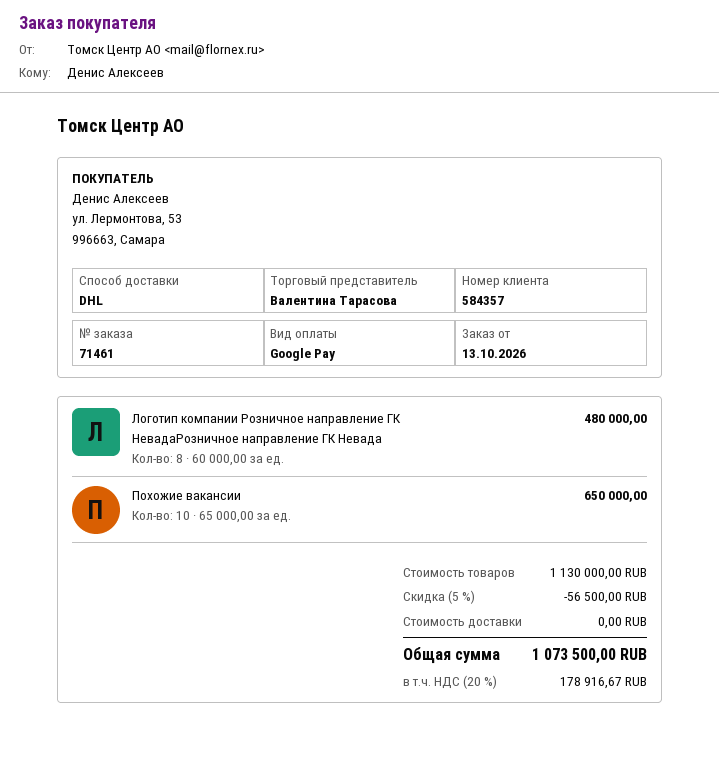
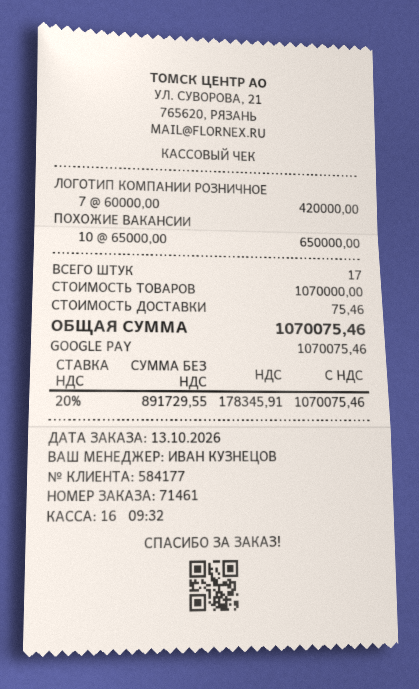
customer number: 584357 -> 584177
sales rep: Валентина Тарасова -> ИВАН КУЗНЕЦОВ
Логотип компании Розничное направление ГК НевадаРозничное направление ГК Невада: 8 x 60000.00 = 480000.00 -> 7 x 60000.00 = 420000.00
subtotal: 1130000.00 -> 1070000.00
discount: 5% = 56500.00 -> none
shipping: 0.00 -> 75.46
tax: 20% = 178916.67 -> 20% = 178345.91
total: 1073500.00 -> 1070075.46

